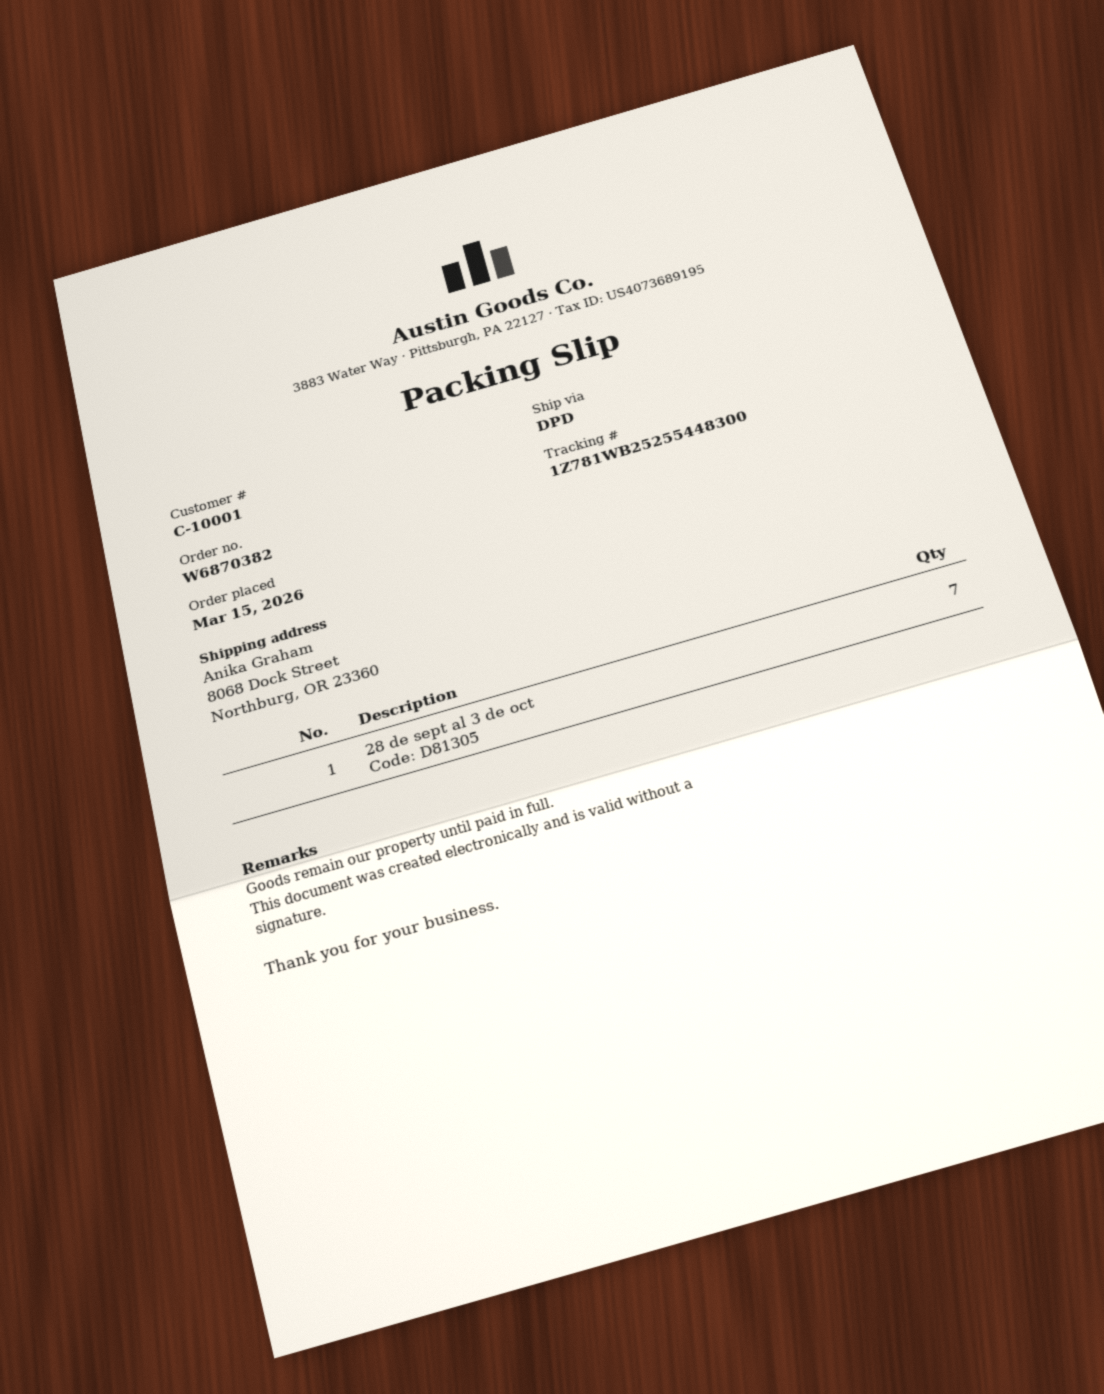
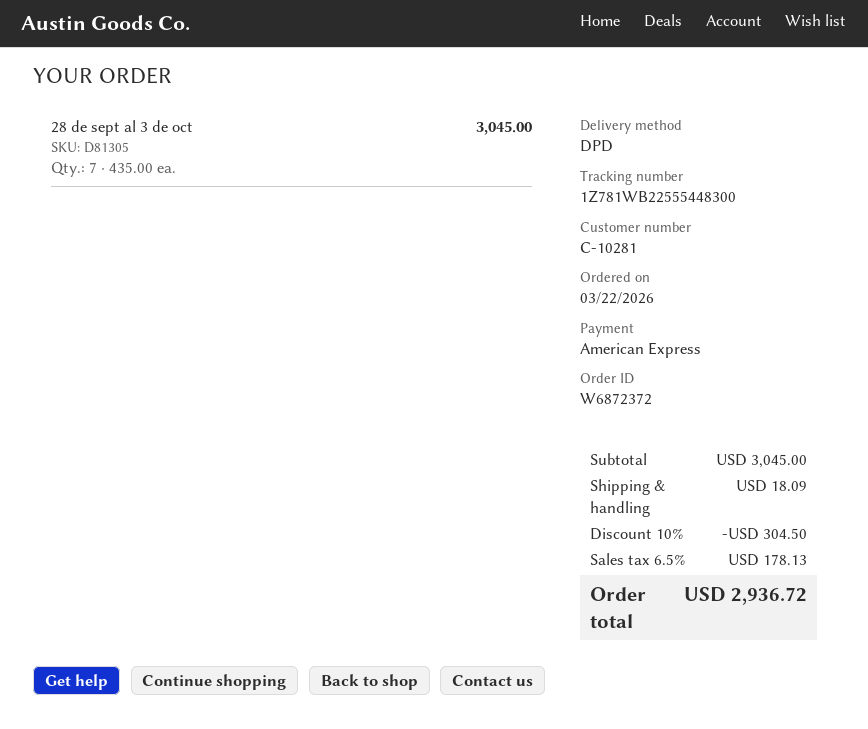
order number: W6870382 -> W6872372
order date: 2026-03-15 -> 2026-03-22
customer number: C-10001 -> C-10281
tracking number: 1Z781WB25255448300 -> 1Z781WB22555448300

